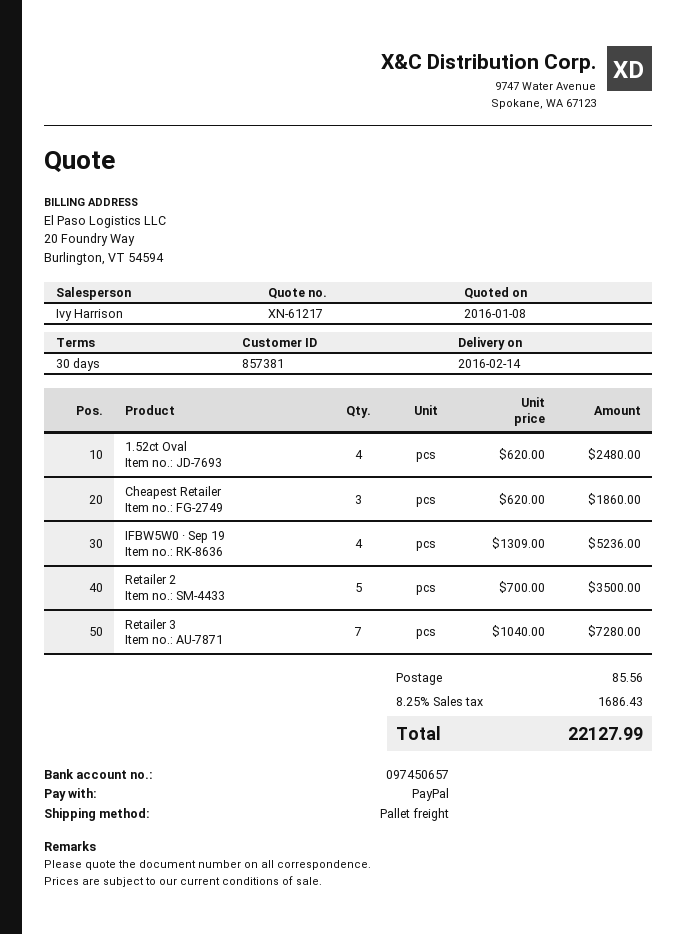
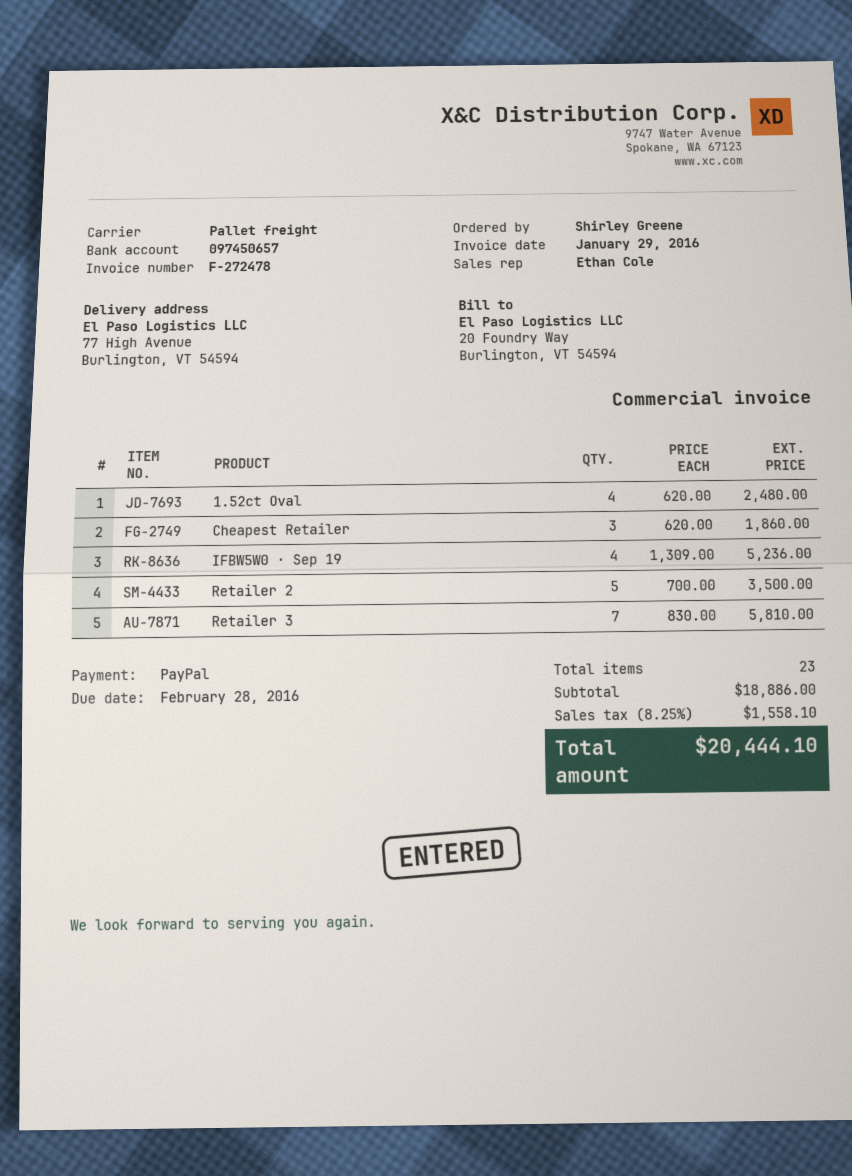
sales rep: Ivy Harrison -> Ethan Cole
Retailer 3: 7 x 1040.00 = 7280.00 -> 7 x 830.00 = 5810.00
shipping: 85.56 -> none
tax: 8.25% = 1686.43 -> 8.25% = 1558.10
total: 22127.99 -> 20444.10

